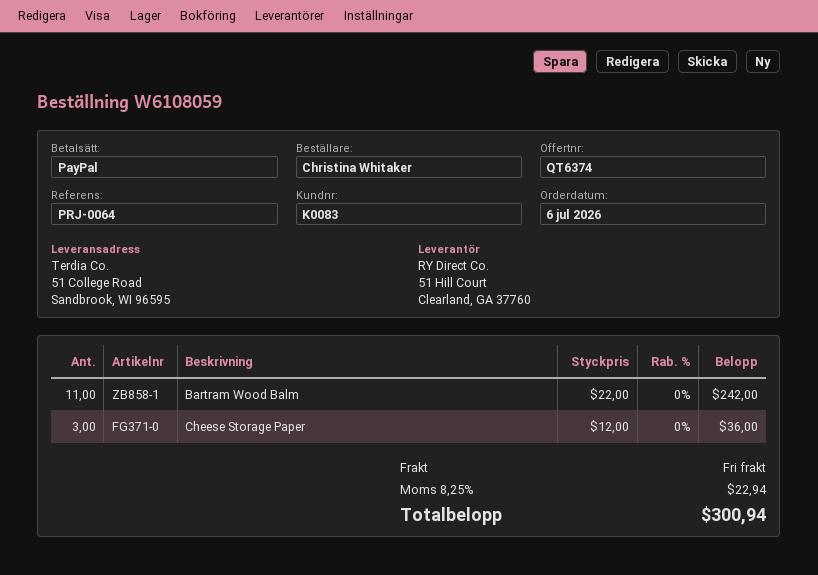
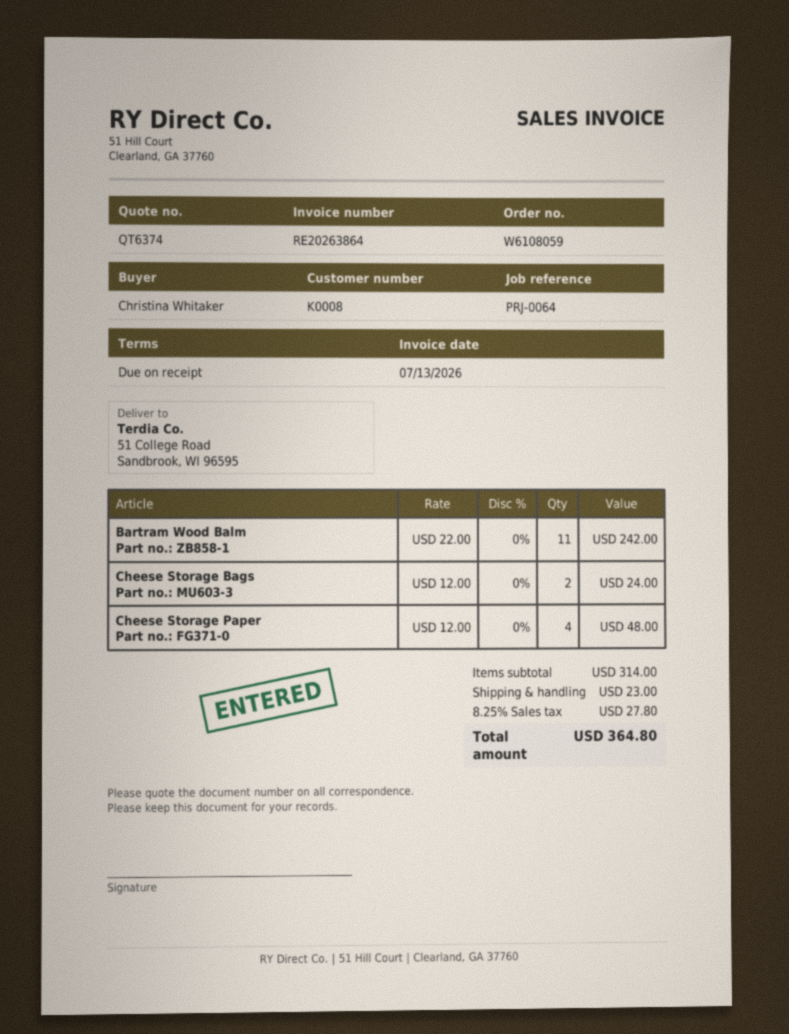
customer number: K0083 -> K0008
Cheese Storage Paper: 3 x 12.00 = 36.00 -> 4 x 12.00 = 48.00
Cheese Storage Bags: none -> 2 x 12.00 = 24.00
shipping: 0.00 -> 23.00
tax: 8.25% = 22.94 -> 8.25% = 27.80
total: 300.94 -> 364.80

